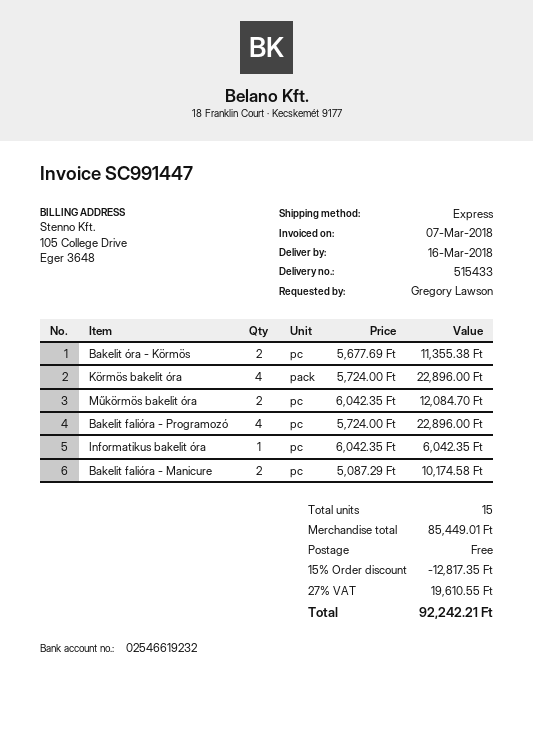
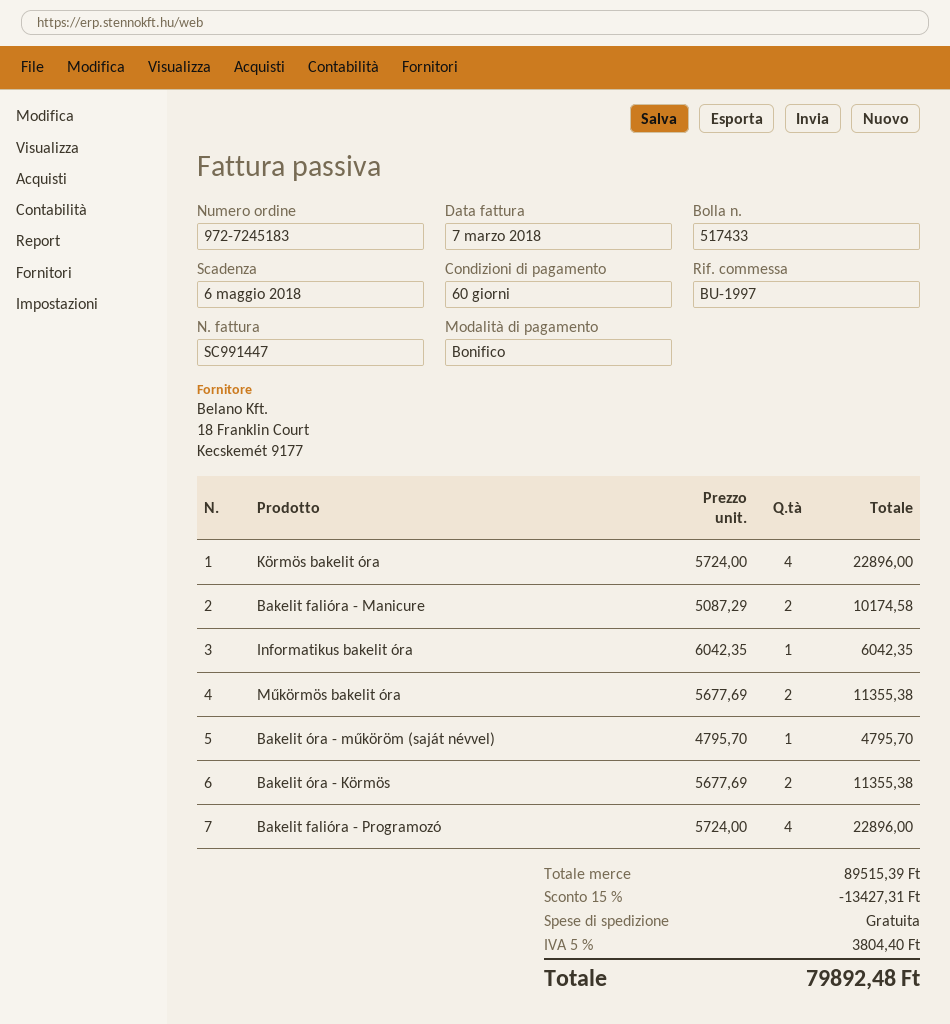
delivery note number: 515433 -> 517433
Műkörmös bakelit óra: 2 x 6042.35 = 12084.70 -> 2 x 5677.69 = 11355.38
Bakelit óra - műköröm (saját névvel): none -> 1 x 4795.70 = 4795.70
subtotal: 85449.01 -> 89515.39
discount: 15% = 12817.35 -> 15% = 13427.31
tax: 27% = 19610.55 -> 5% = 3804.40
total: 92242.21 -> 79892.48

